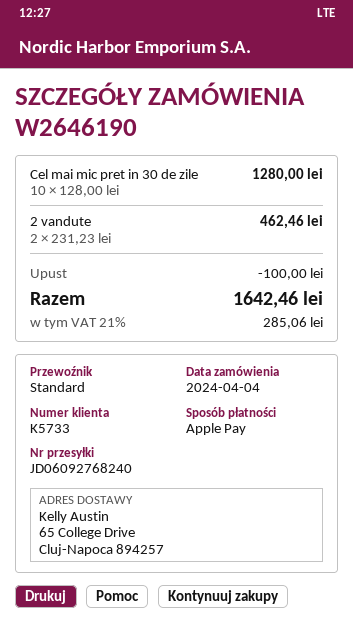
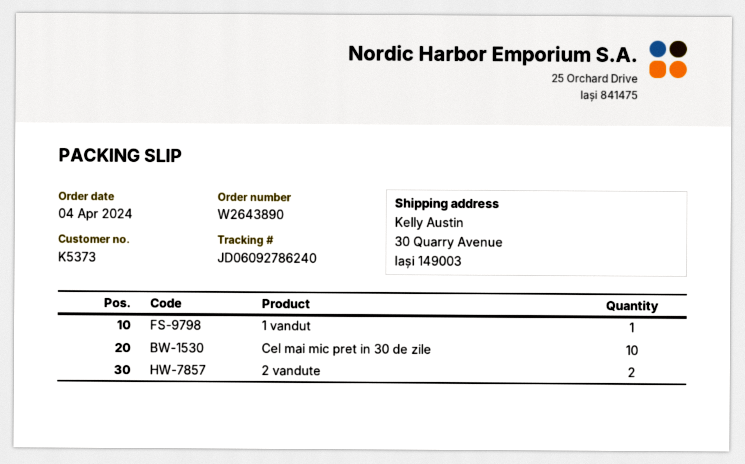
order number: W2646190 -> W2643890
customer number: K5733 -> K5373
tracking number: JD06092768240 -> JD06092786240
ship to: 65 College Drive, Cluj-Napoca 894257 -> 30 Quarry Avenue, Iași 149003
1 vandut: none -> 1

